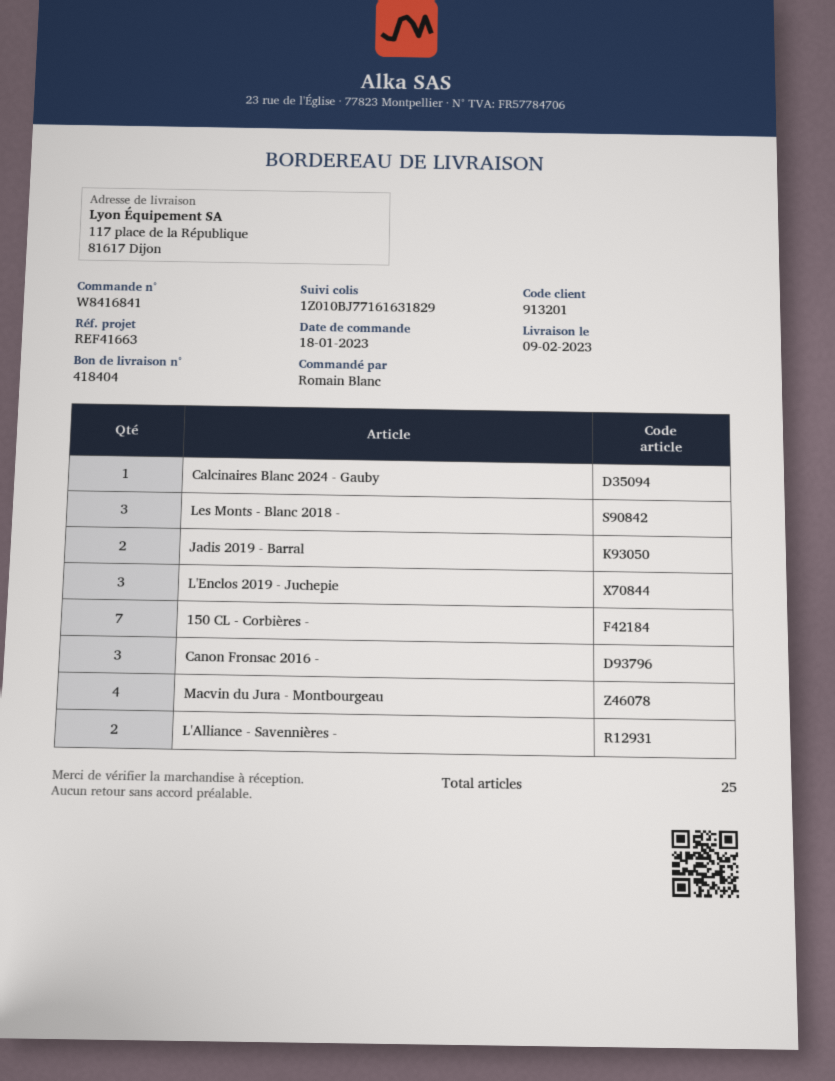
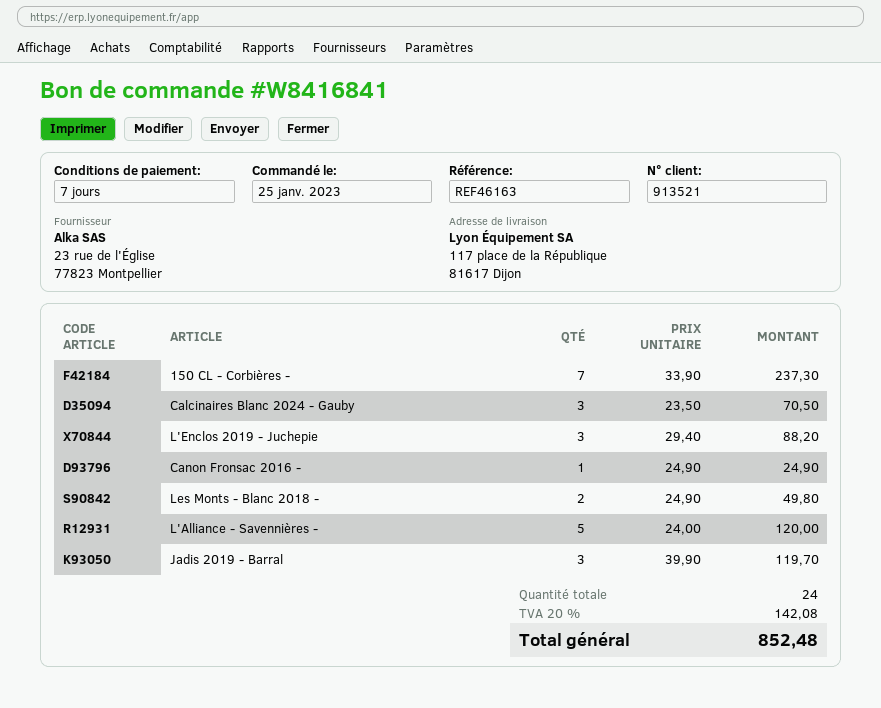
order date: 2023-01-18 -> 2023-01-25
customer number: 913201 -> 913521
reference: REF41663 -> REF46163
Calcinaires Blanc 2024 - Gauby: 1 -> 3
Les Monts - Blanc 2018 -: 3 -> 2
Jadis 2019 - Barral: 2 -> 3
Canon Fronsac 2016 -: 3 -> 1
Macvin du Jura - Montbourgeau: 4 -> none
L'Alliance - Savennières -: 2 -> 5
total quantity: 25 -> 24

